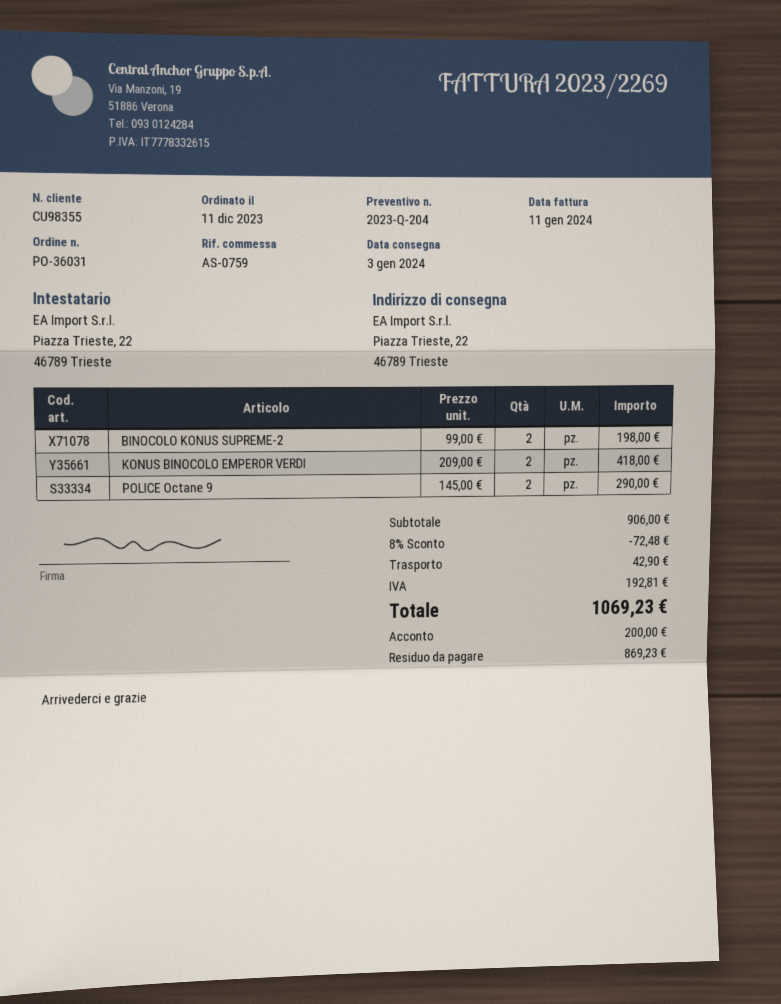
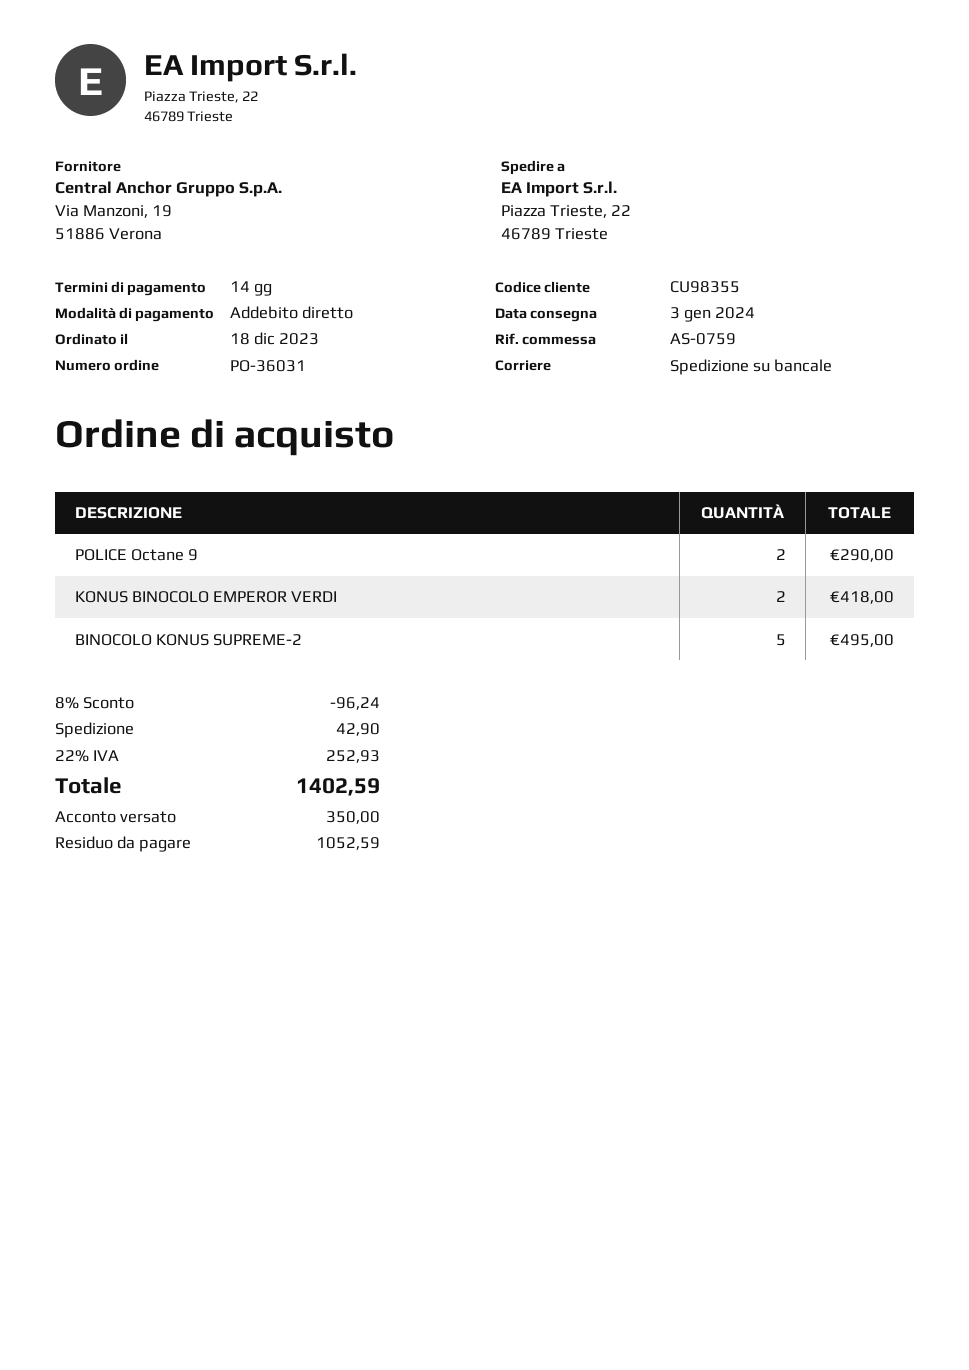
order date: 2023-12-11 -> 2023-12-18
BINOCOLO KONUS SUPREME-2: 2 for 198.00 -> 5 for 495.00
discount: 8% = 72.48 -> 8% = 96.24
tax: 192.81 -> 252.93
total: 1069.23 -> 1402.59
deposit: 200.00 -> 350.00
balance: 869.23 -> 1052.59

